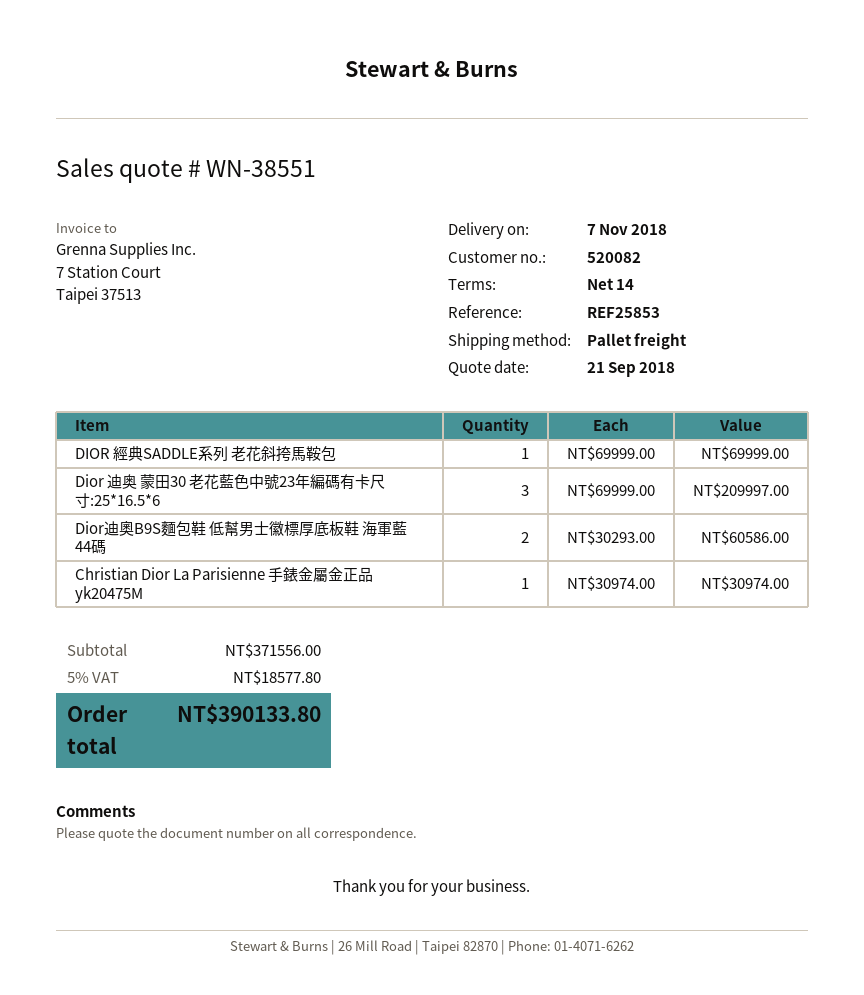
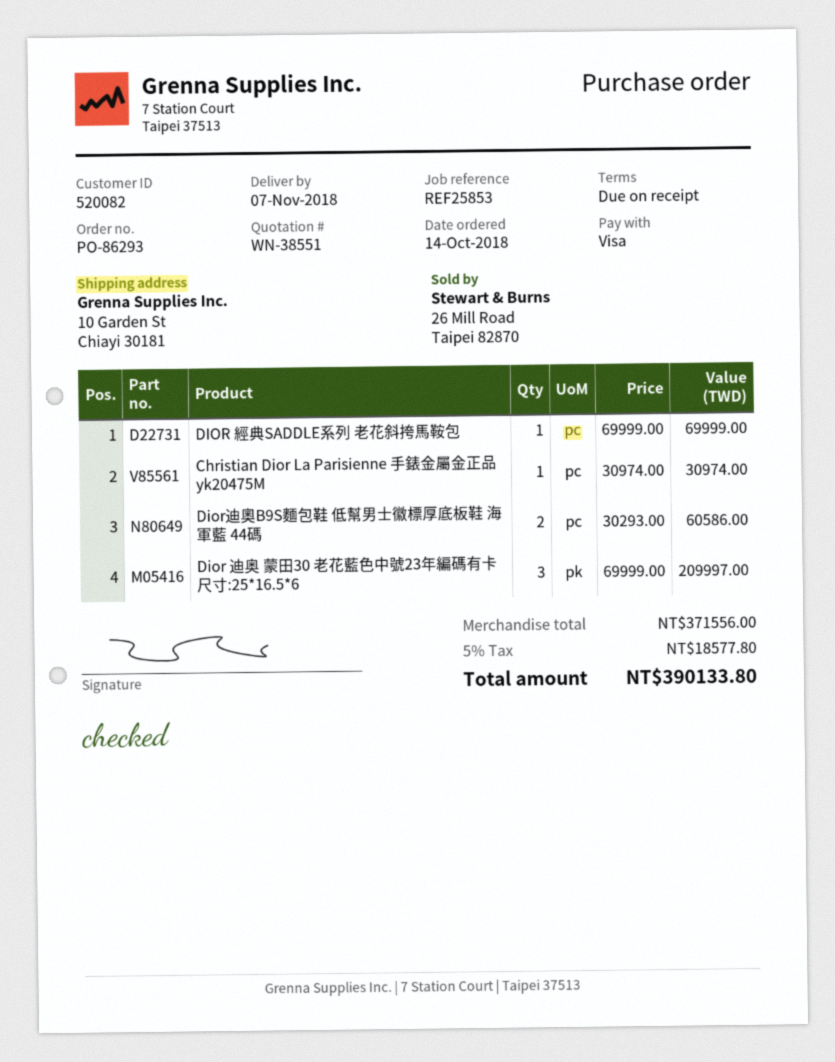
payment terms: 14 days -> on receipt

